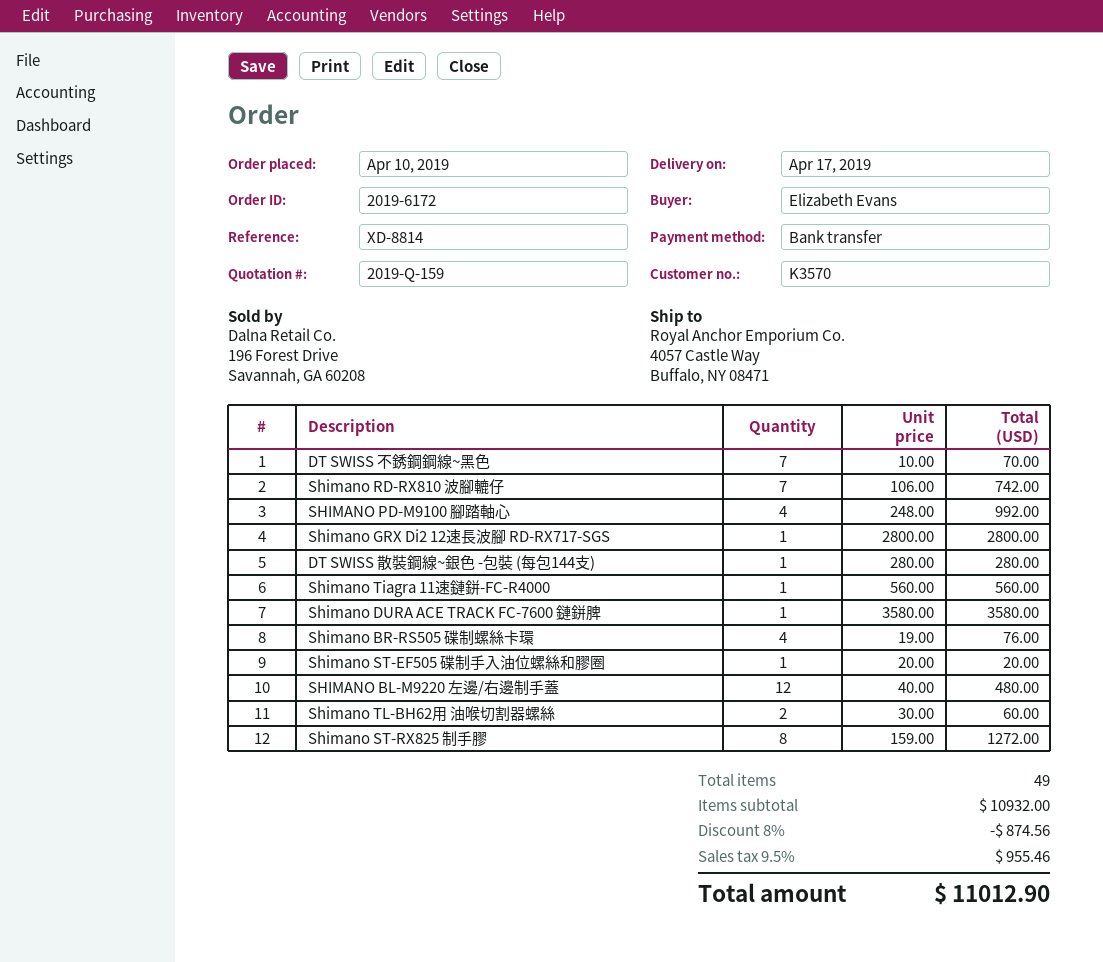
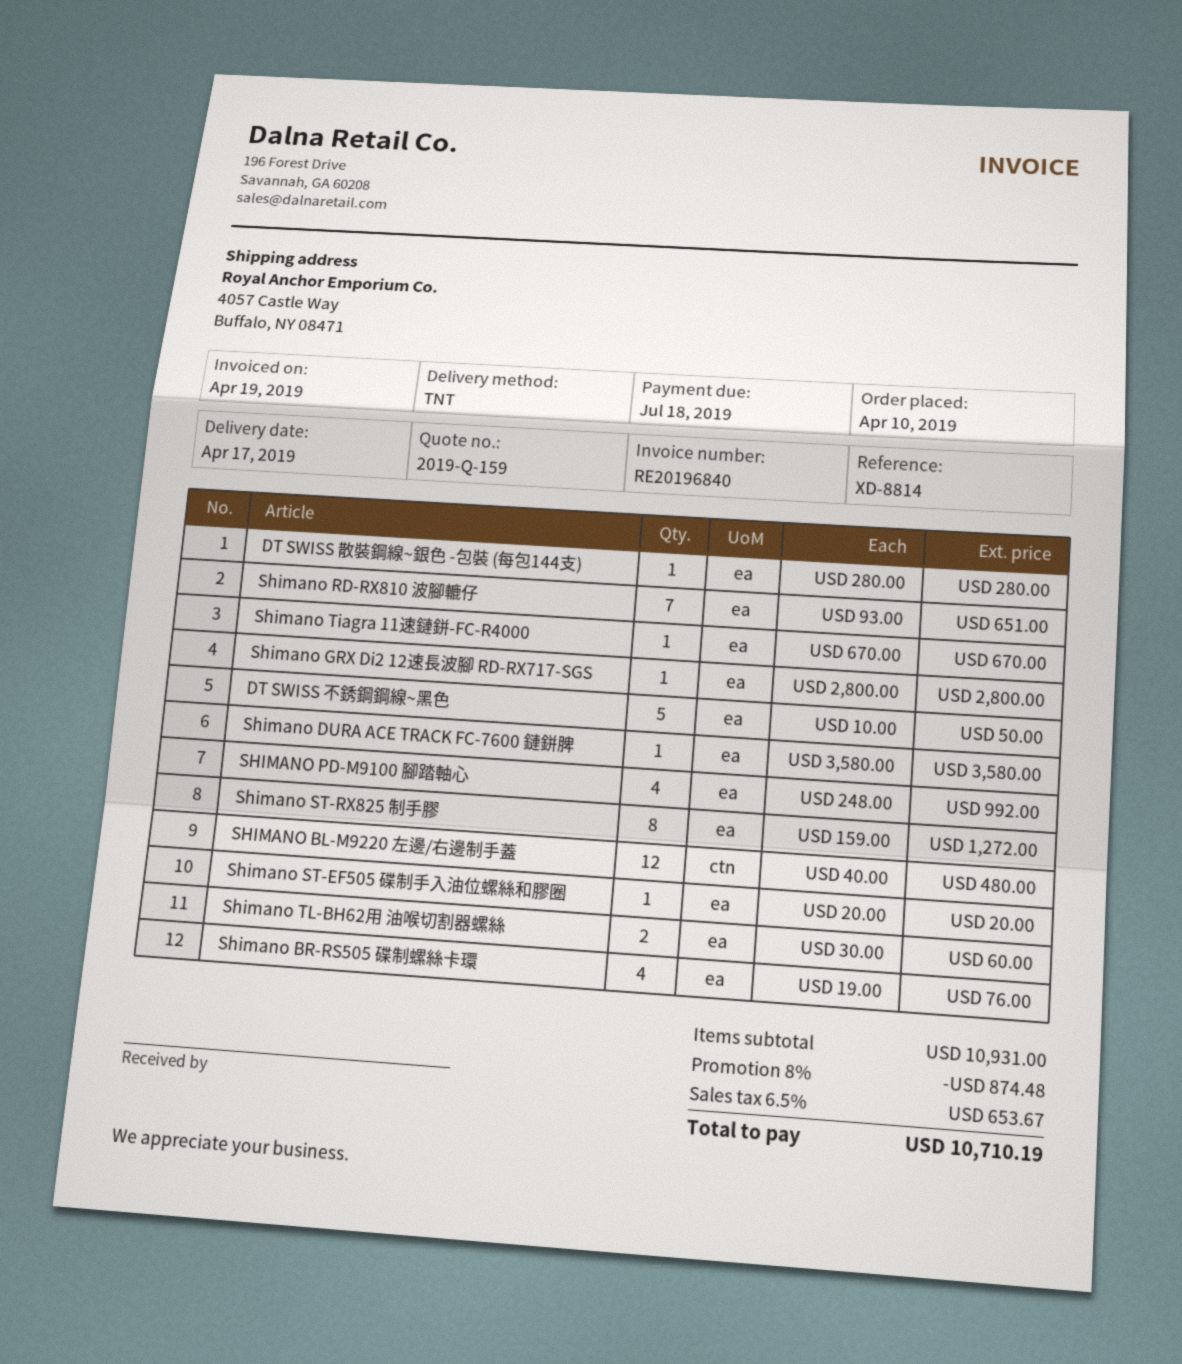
DT SWISS 不銹鋼鋼線~黑色: 7 x 10.00 = 70.00 -> 5 x 10.00 = 50.00
Shimano RD-RX810 波腳轆仔: 7 x 106.00 = 742.00 -> 7 x 93.00 = 651.00
Shimano Tiagra 11速鏈鉼-FC-R4000: 1 x 560.00 = 560.00 -> 1 x 670.00 = 670.00
subtotal: 10932.00 -> 10931.00
discount: 8% = 874.56 -> 8% = 874.48
tax: 9.5% = 955.46 -> 6.5% = 653.67
total: 11012.90 -> 10710.19

